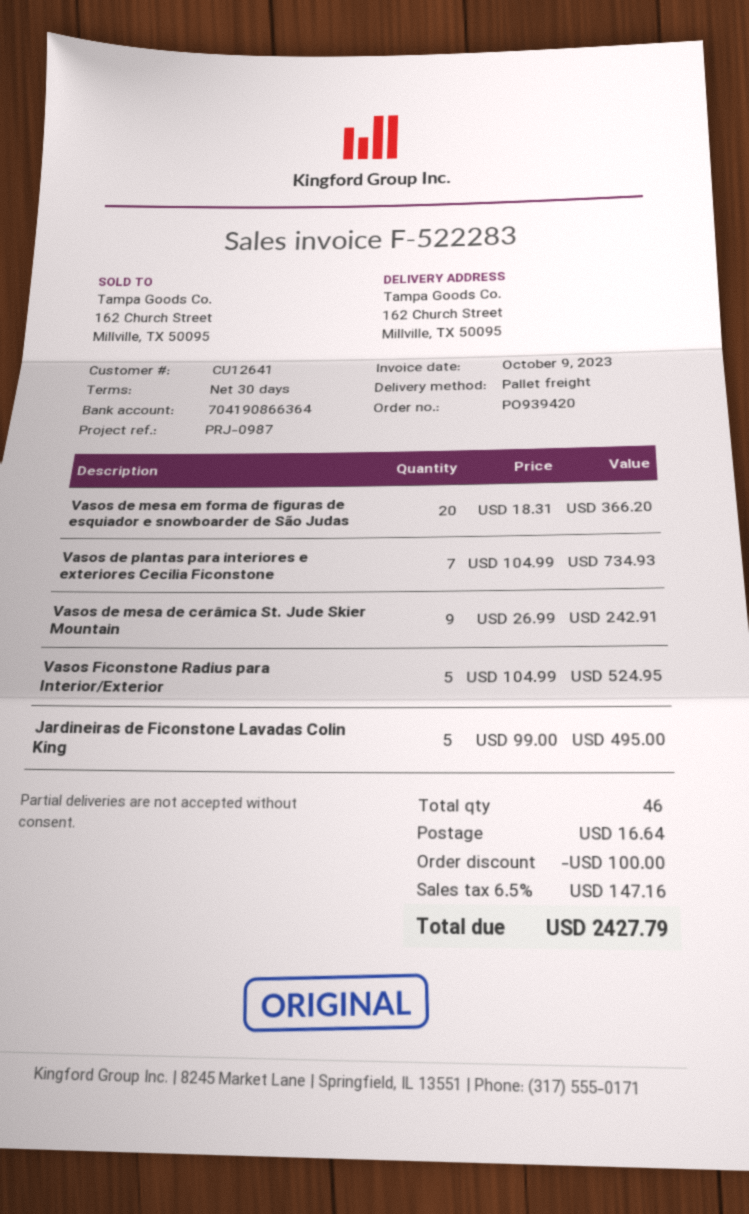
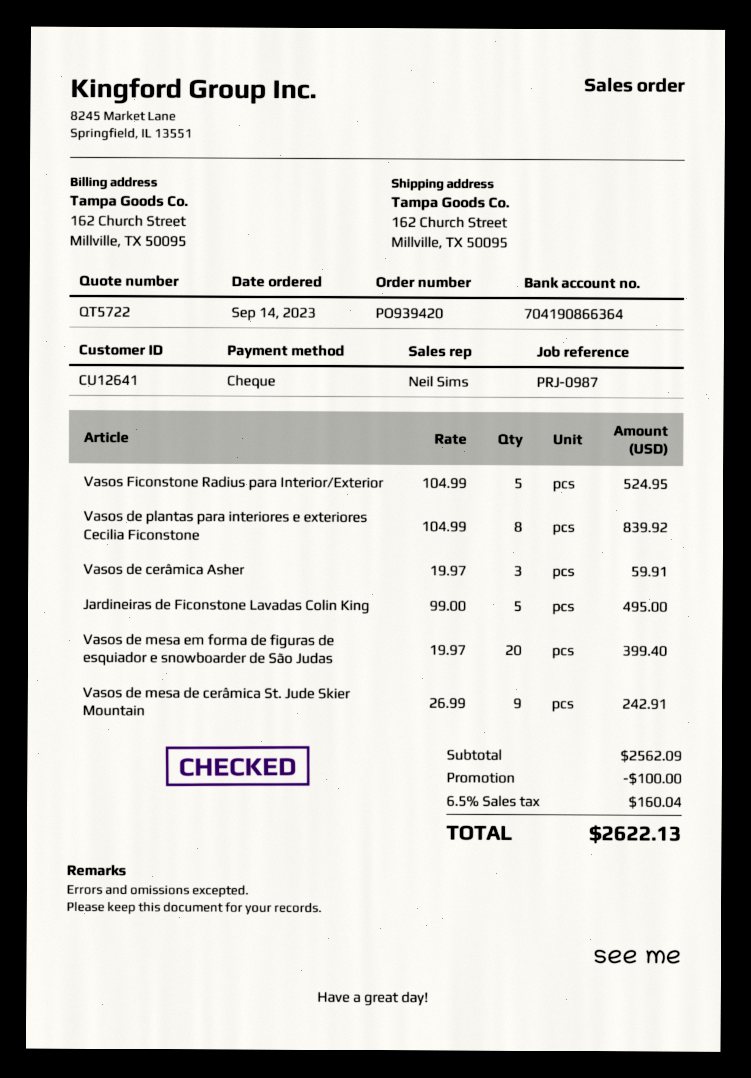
Vasos de mesa em forma de figuras de esquiador e snowboarder de São Judas: 20 x 18.31 = 366.20 -> 20 x 19.97 = 399.40
Vasos de plantas para interiores e exteriores Cecilia Ficonstone: 7 x 104.99 = 734.93 -> 8 x 104.99 = 839.92
Vasos de cerâmica Asher: none -> 3 x 19.97 = 59.91
shipping: 16.64 -> none
tax: 6.5% = 147.16 -> 6.5% = 160.04
total: 2427.79 -> 2622.13

